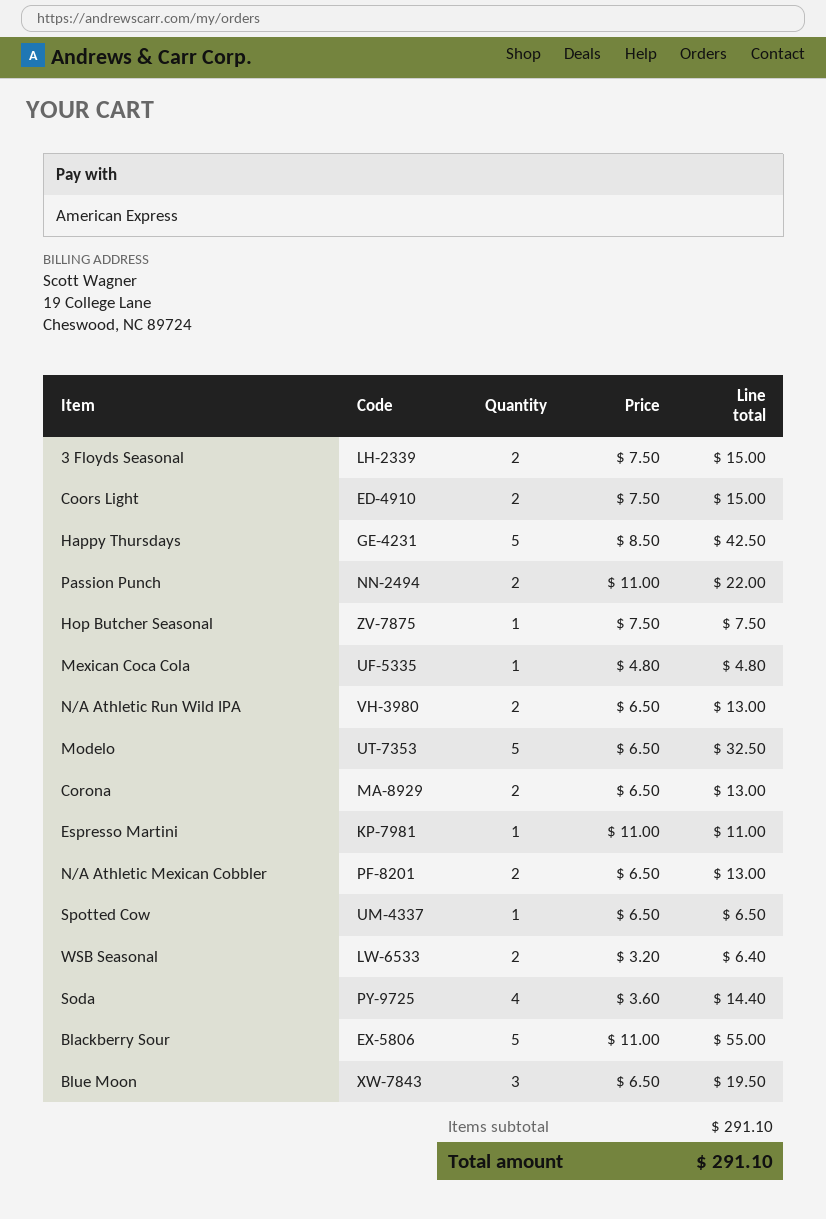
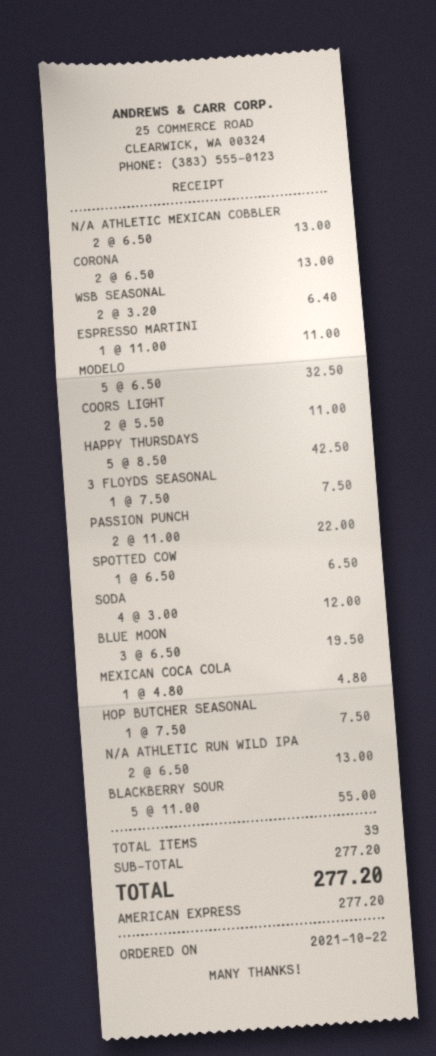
3 Floyds Seasonal: 2 x 7.50 = 15.00 -> 1 x 7.50 = 7.50
Coors Light: 2 x 7.50 = 15.00 -> 2 x 5.50 = 11.00
Soda: 4 x 3.60 = 14.40 -> 4 x 3.00 = 12.00
subtotal: 291.10 -> 277.20
total: 291.10 -> 277.20

